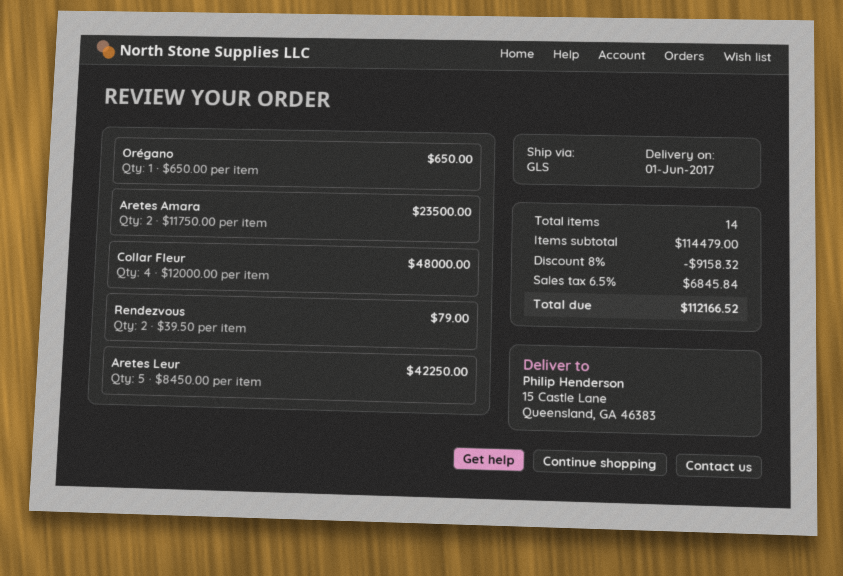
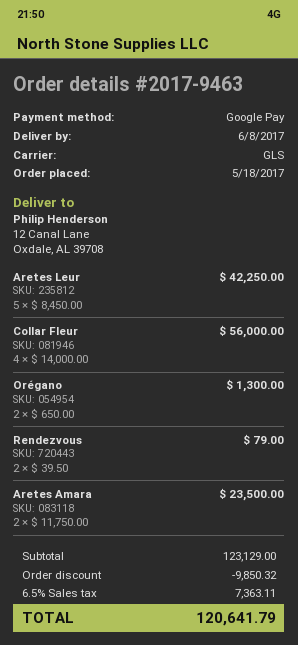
delivery date: 2017-06-01 -> 2017-06-08
ship to: 15 Castle Lane, Queensland, GA 46383 -> 12 Canal Lane, Oxdale, AL 39708
Orégano: 1 x 650.00 = 650.00 -> 2 x 650.00 = 1300.00
Collar Fleur: 4 x 12000.00 = 48000.00 -> 4 x 14000.00 = 56000.00
subtotal: 114479.00 -> 123129.00
discount: 9158.32 -> 9850.32
tax: 6.5% = 6845.84 -> 6.5% = 7363.11
total: 112166.52 -> 120641.79

